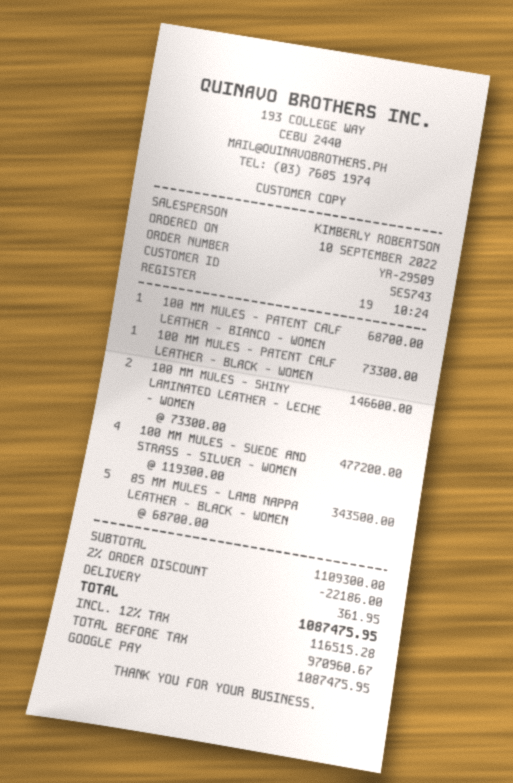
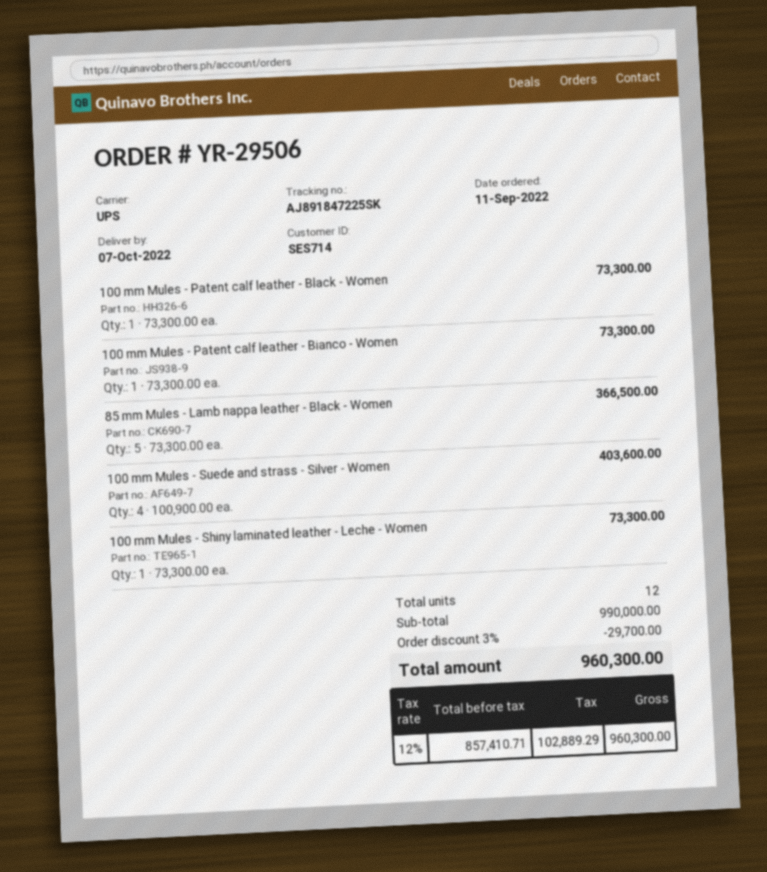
order number: YR-29509 -> YR-29506
order date: 2022-09-10 -> 2022-09-11
customer number: SES743 -> SES714
100 MM MULES - PATENT CALF LEATHER - BIANCO - WOMEN: 1 x 68700.00 = 68700.00 -> 1 x 73300.00 = 73300.00
100 MM MULES - SHINY LAMINATED LEATHER - LECHE - WOMEN: 2 x 73300.00 = 146600.00 -> 1 x 73300.00 = 73300.00
100 MM MULES - SUEDE AND STRASS - SILVER - WOMEN: 4 x 119300.00 = 477200.00 -> 4 x 100900.00 = 403600.00
85 MM MULES - LAMB NAPPA LEATHER - BLACK - WOMEN: 5 x 68700.00 = 343500.00 -> 5 x 73300.00 = 366500.00
subtotal: 1109300.00 -> 990000.00
discount: 2% = 22186.00 -> 3% = 29700.00
shipping: 361.95 -> none
net: 970960.67 -> 857410.71
tax: 12% = 116515.28 -> 12% = 102889.29
total: 1087475.95 -> 960300.00

